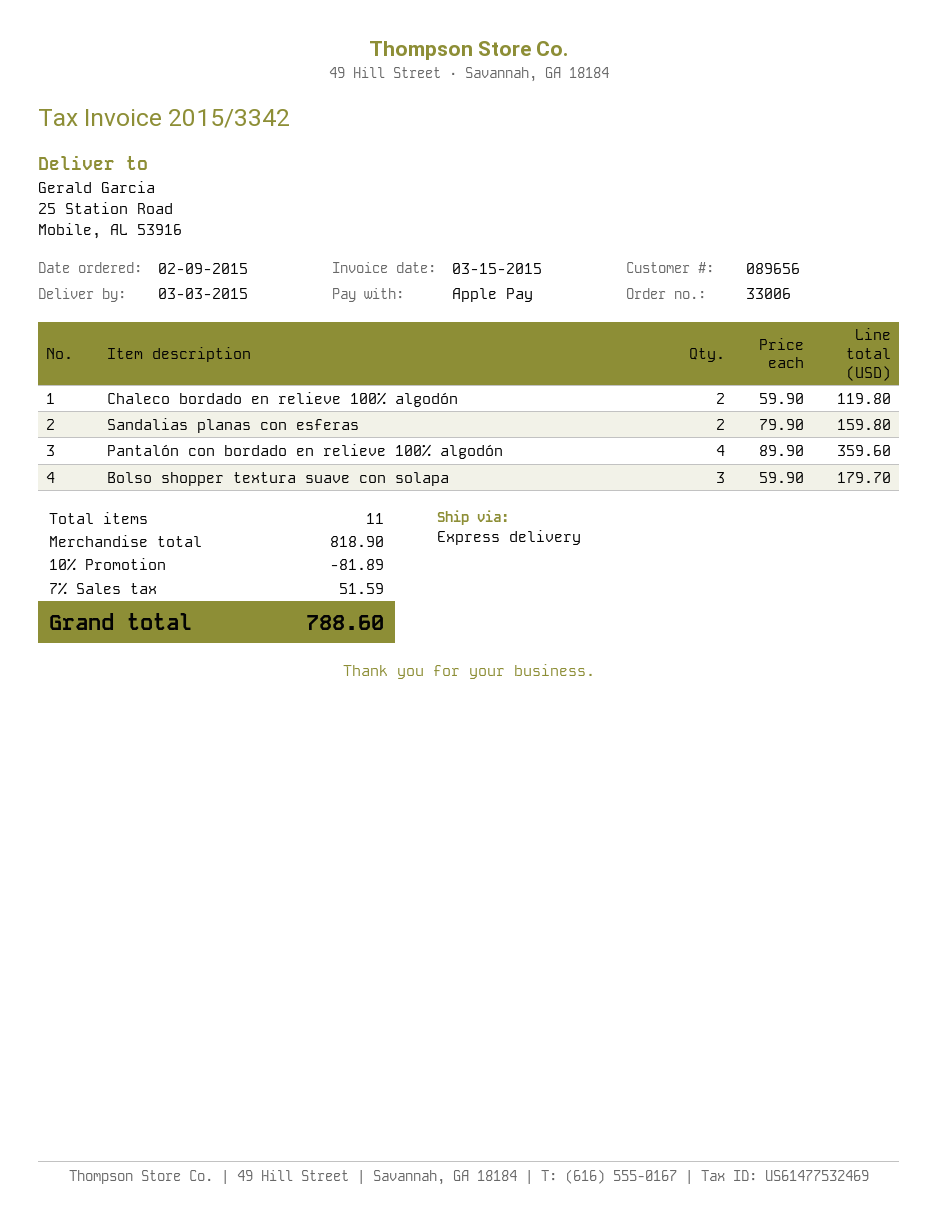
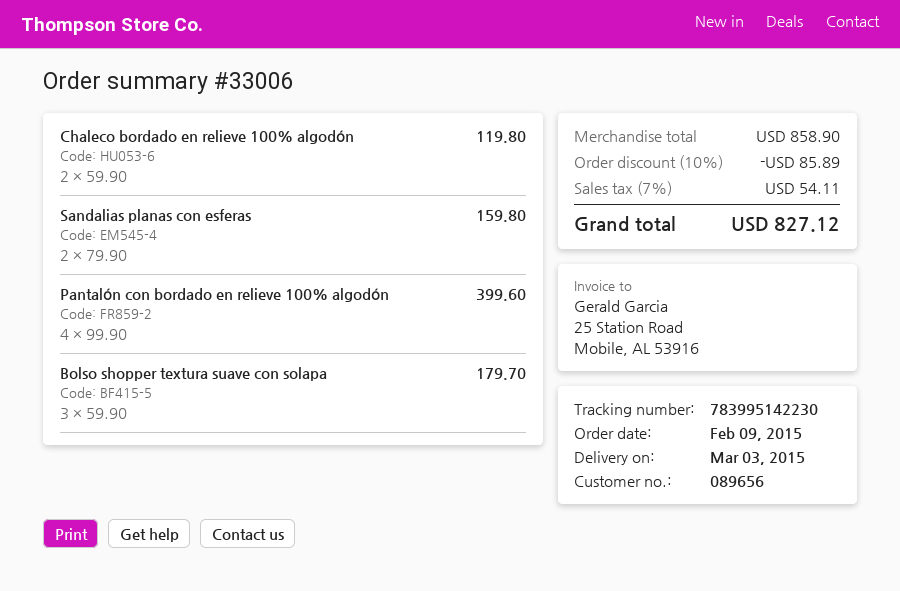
Pantalón con bordado en relieve 100% algodón: 4 x 89.90 = 359.60 -> 4 x 99.90 = 399.60
subtotal: 818.90 -> 858.90
discount: 10% = 81.89 -> 10% = 85.89
tax: 7% = 51.59 -> 7% = 54.11
total: 788.60 -> 827.12

